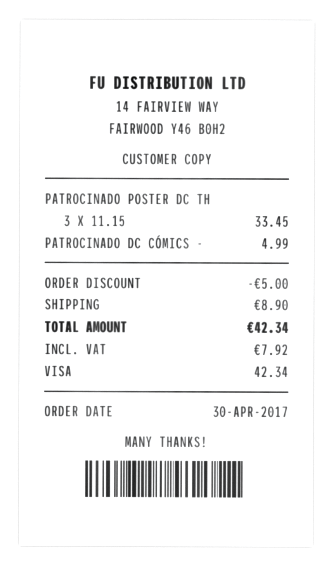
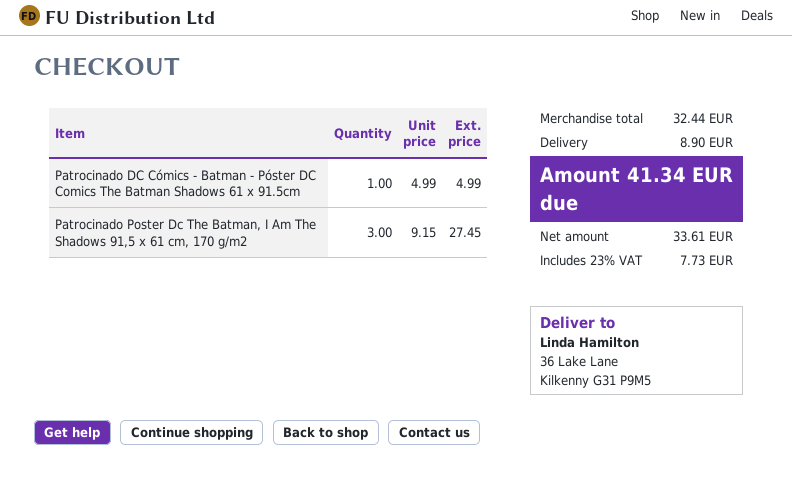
PATROCINADO POSTER DC TH: 3 x 11.15 = 33.45 -> 3 x 9.15 = 27.45
discount: 5.00 -> none
tax: 7.92 -> 7.73
total: 42.34 -> 41.34

